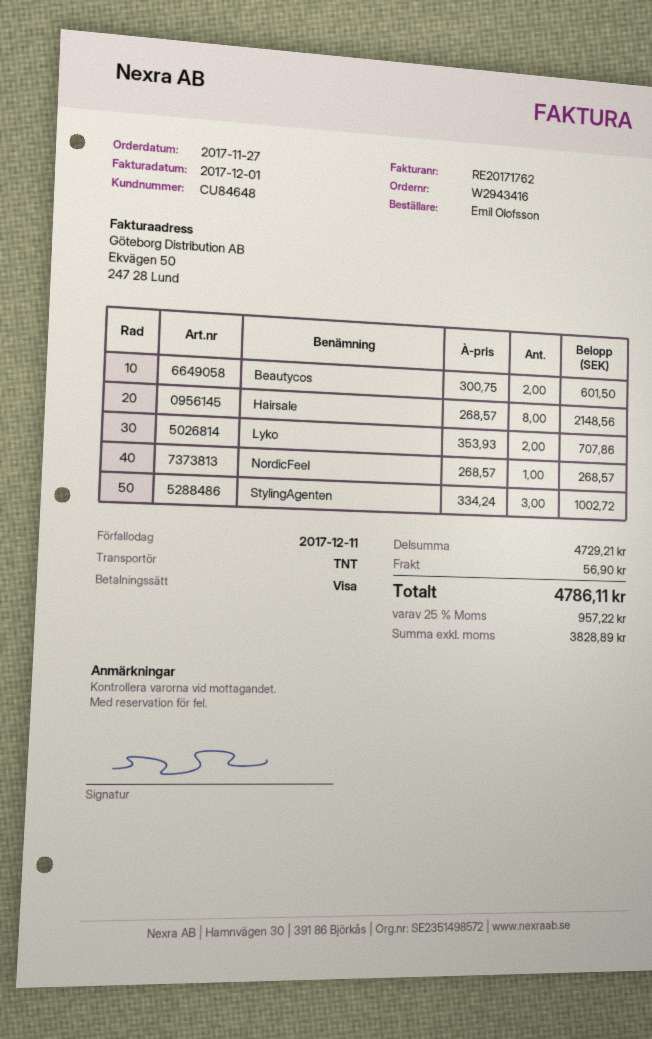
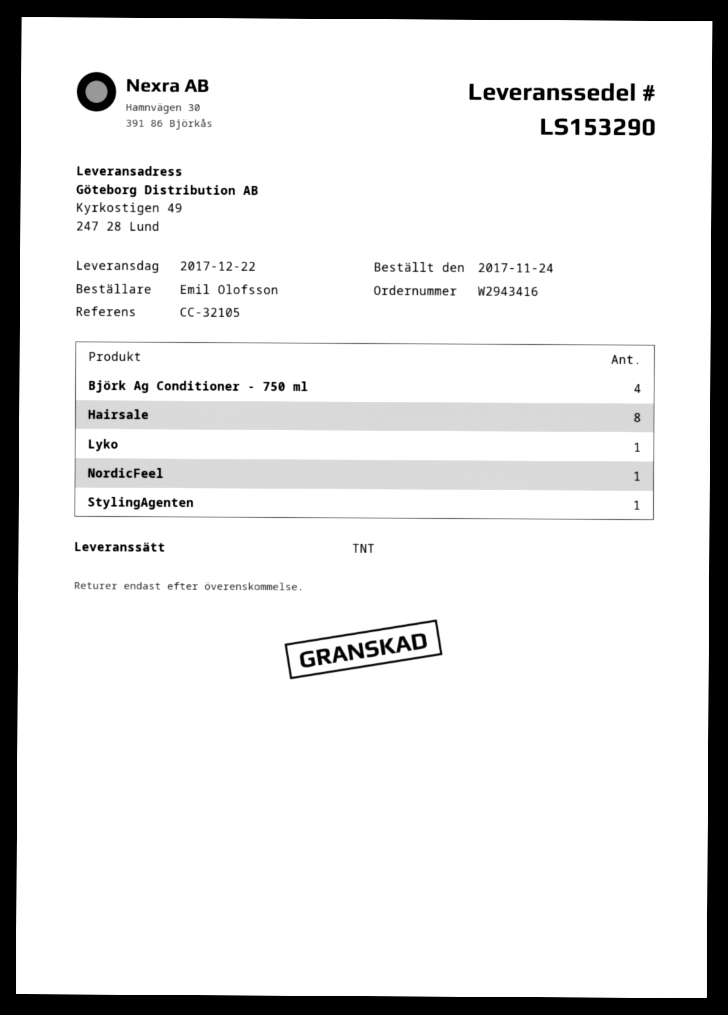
order date: 2017-11-27 -> 2017-11-24
Beautycos: 2 -> none
Lyko: 2 -> 1
StylingAgenten: 3 -> 1
Björk Ag Conditioner - 750 ml: none -> 4

